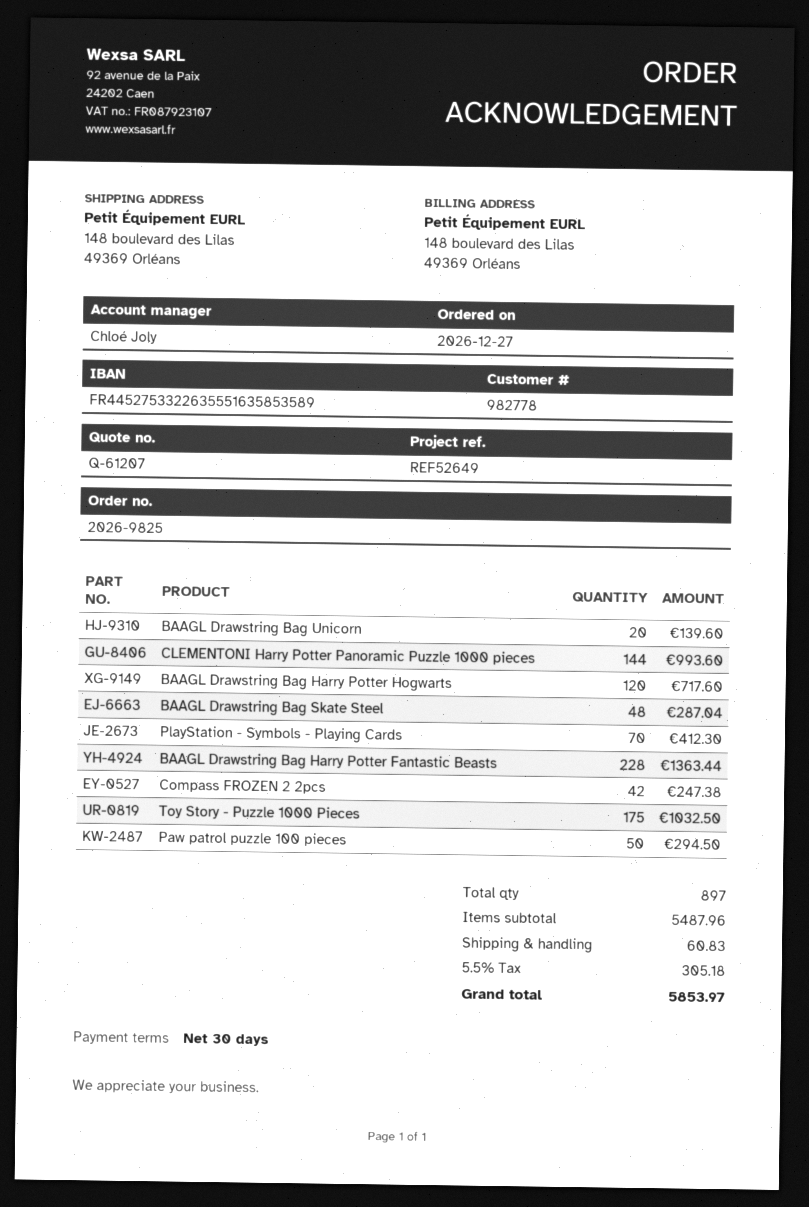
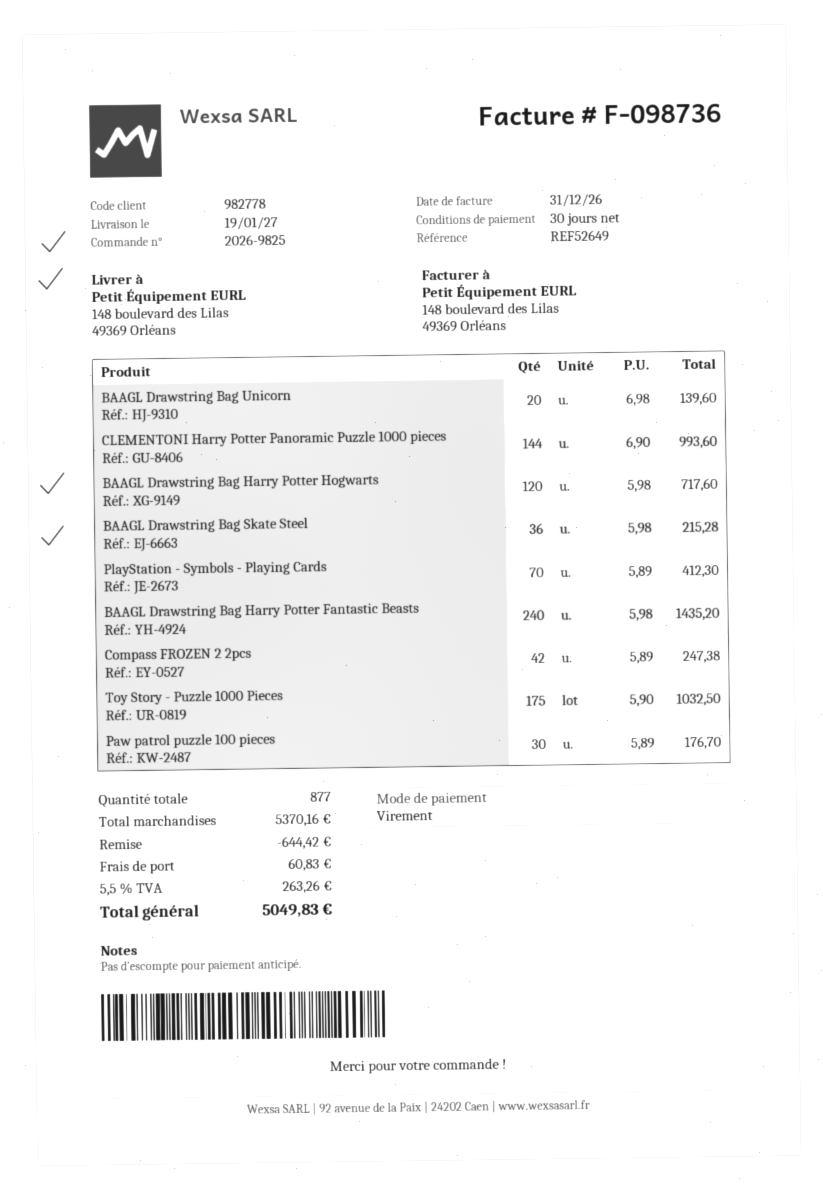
BAAGL Drawstring Bag Skate Steel: 48 for 287.04 -> 36 for 215.28
BAAGL Drawstring Bag Harry Potter Fantastic Beasts: 228 for 1363.44 -> 240 for 1435.20
Paw patrol puzzle 100 pieces: 50 for 294.50 -> 30 for 176.70
total quantity: 897 -> 877
subtotal: 5487.96 -> 5370.16
discount: none -> 644.42
tax: 5.5% = 305.18 -> 5.5% = 263.26
total: 5853.97 -> 5049.83

